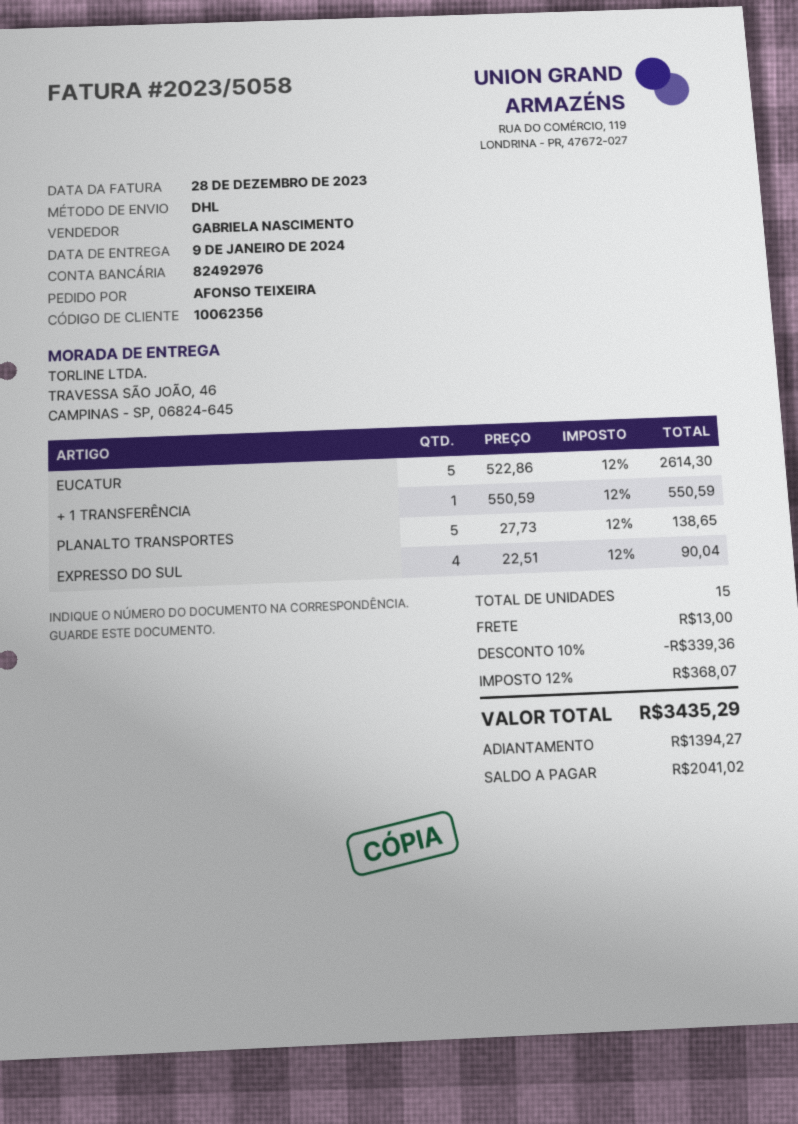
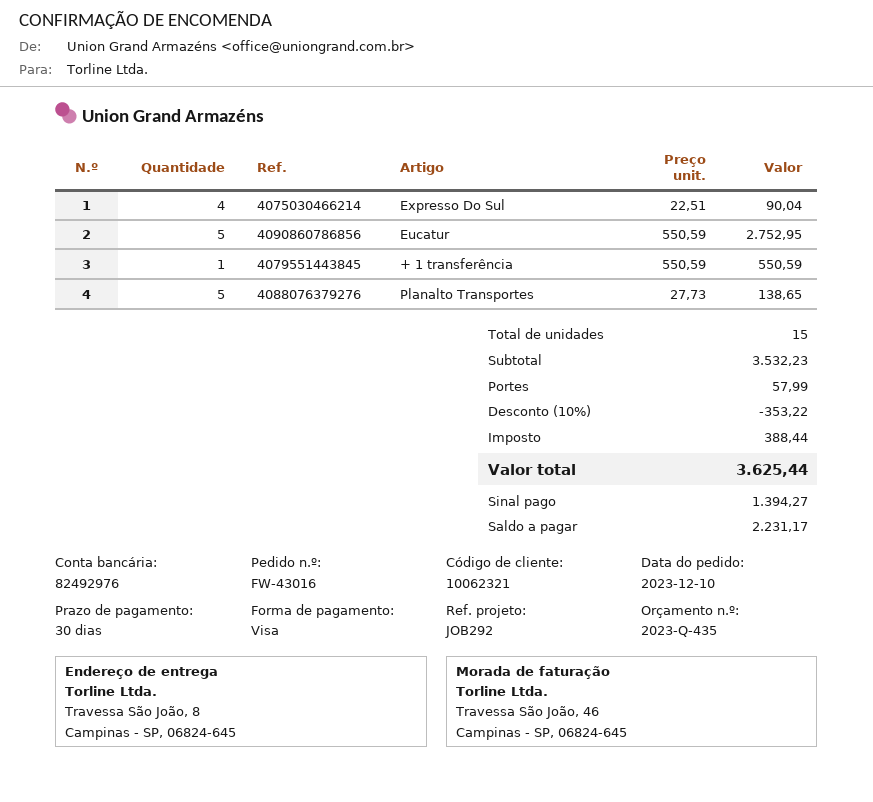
customer number: 10062356 -> 10062321
ship to: TRAVESSA SÃO JOÃO, 46, CAMPINAS - SP, 06824-645 -> Travessa São João, 8, Campinas - SP, 06824-645
EUCATUR: 5 x 522.86 = 2614.30 -> 5 x 550.59 = 2752.95
discount: 10% = 339.36 -> 10% = 353.22
shipping: 13.00 -> 57.99
tax: 368.07 -> 388.44
total: 3435.29 -> 3625.44
balance: 2041.02 -> 2231.17

